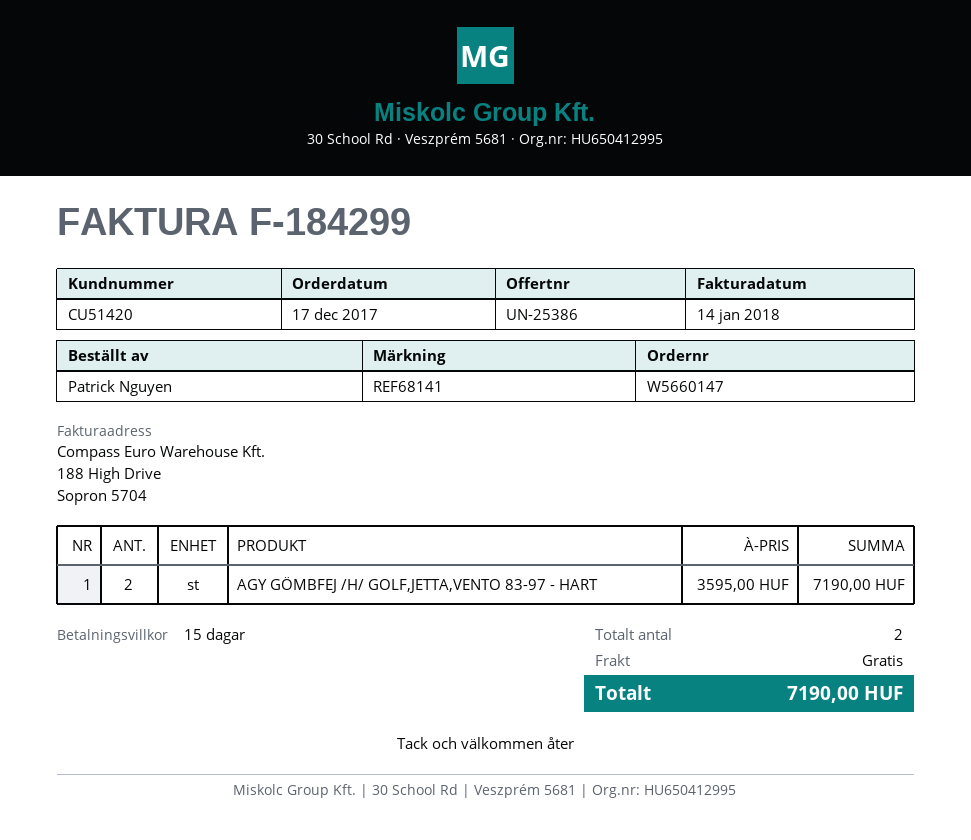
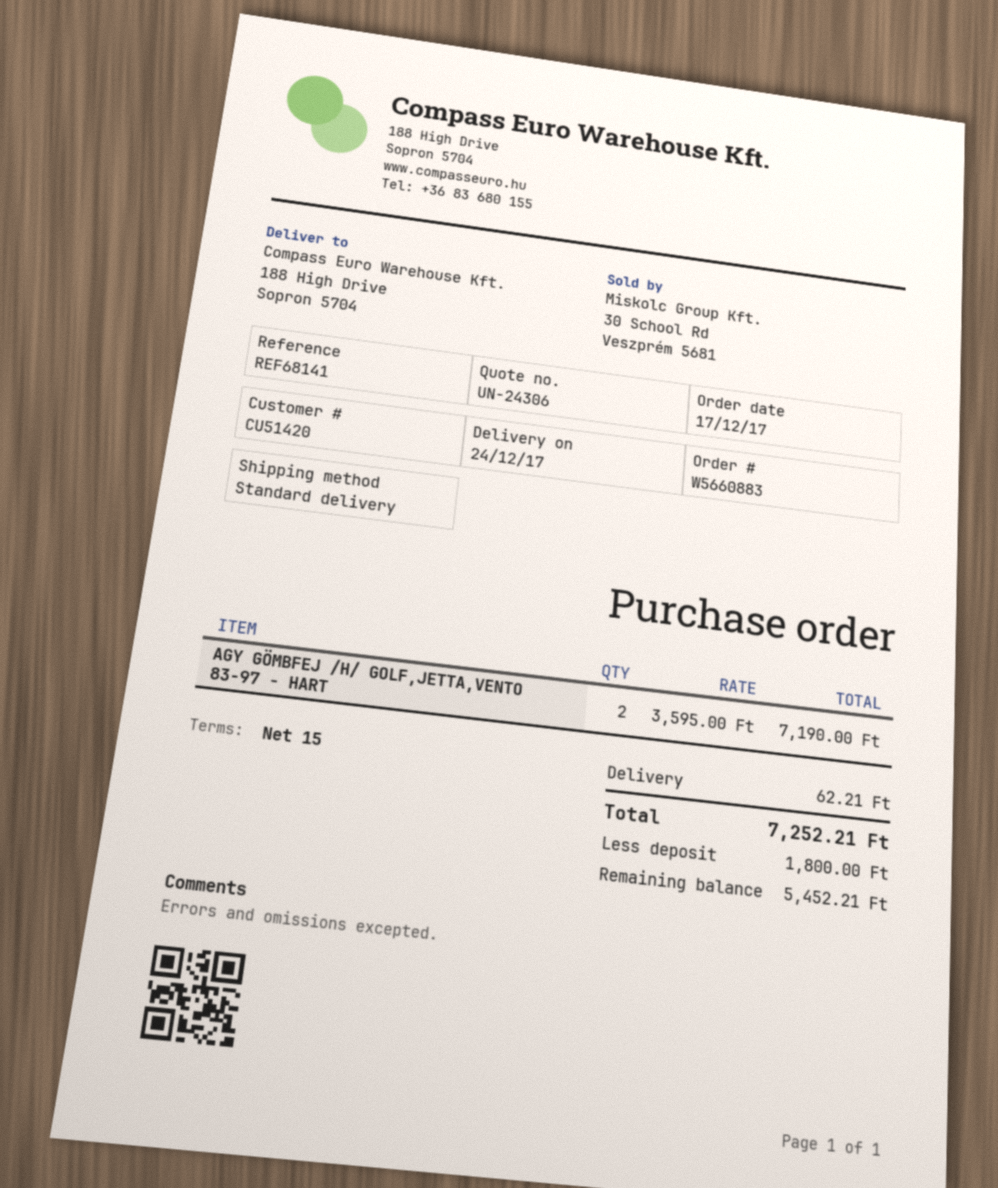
quote number: UN-25386 -> UN-24306
order number: W5660147 -> W5660883
shipping: 0.00 -> 62.21
total: 7190.00 -> 7252.21

